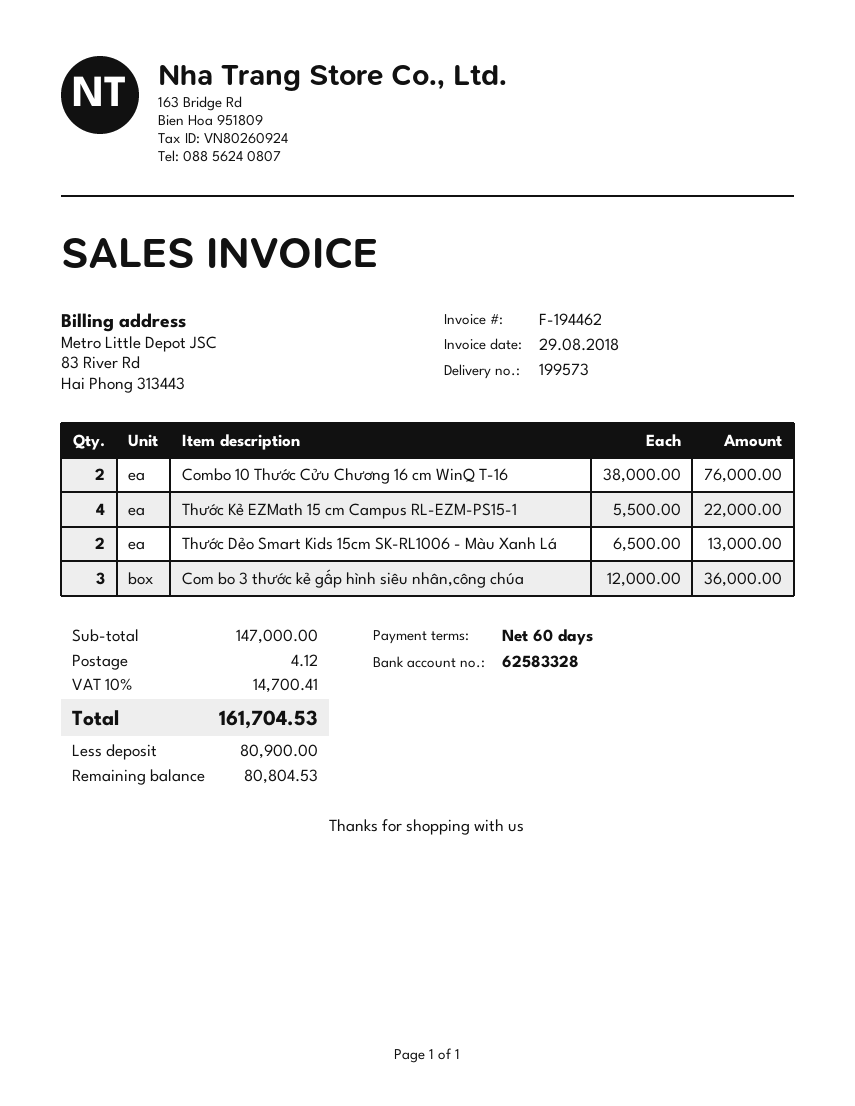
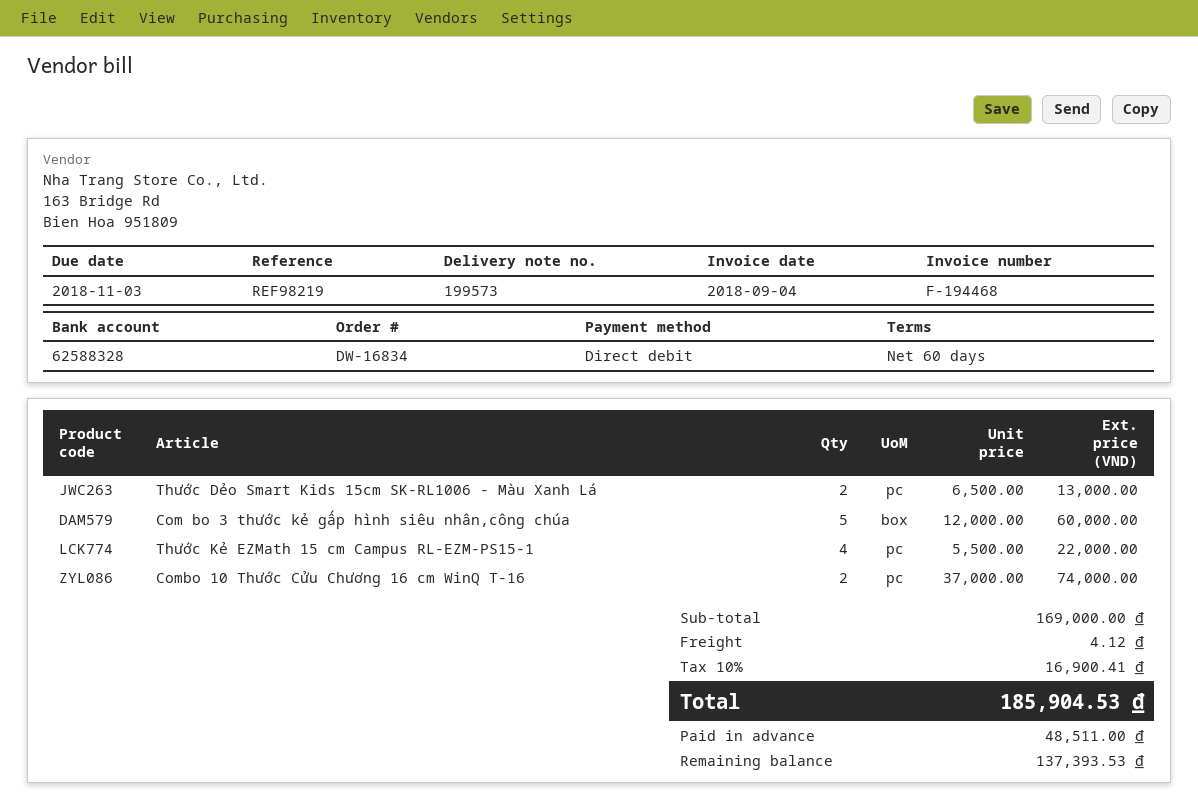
invoice number: F-194462 -> F-194468
invoice date: 2018-08-29 -> 2018-09-04
bank account: 62583328 -> 62588328
Combo 10 Thước Cửu Chương 16 cm WinQ T-16: 2 x 38000.00 = 76000.00 -> 2 x 37000.00 = 74000.00
Com bo 3 thước kẻ gấp hình siêu nhân,công chúa: 3 x 12000.00 = 36000.00 -> 5 x 12000.00 = 60000.00
subtotal: 147000.00 -> 169000.00
tax: 10% = 14700.41 -> 10% = 16900.41
total: 161704.53 -> 185904.53
deposit: 80900.00 -> 48511.00
balance: 80804.53 -> 137393.53

